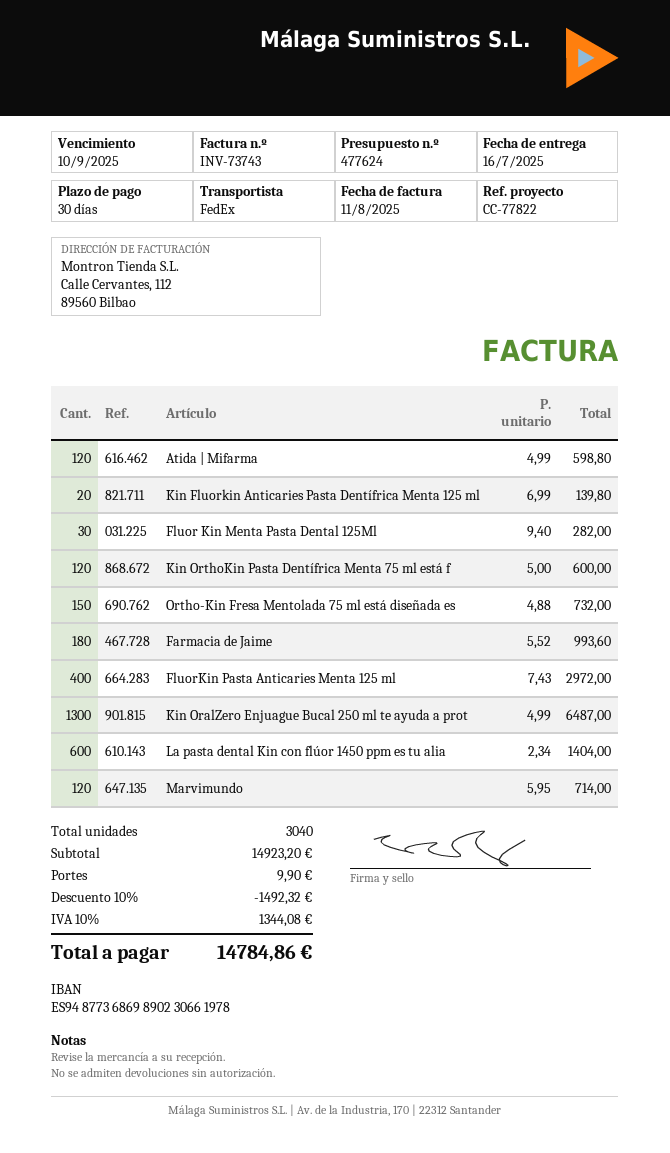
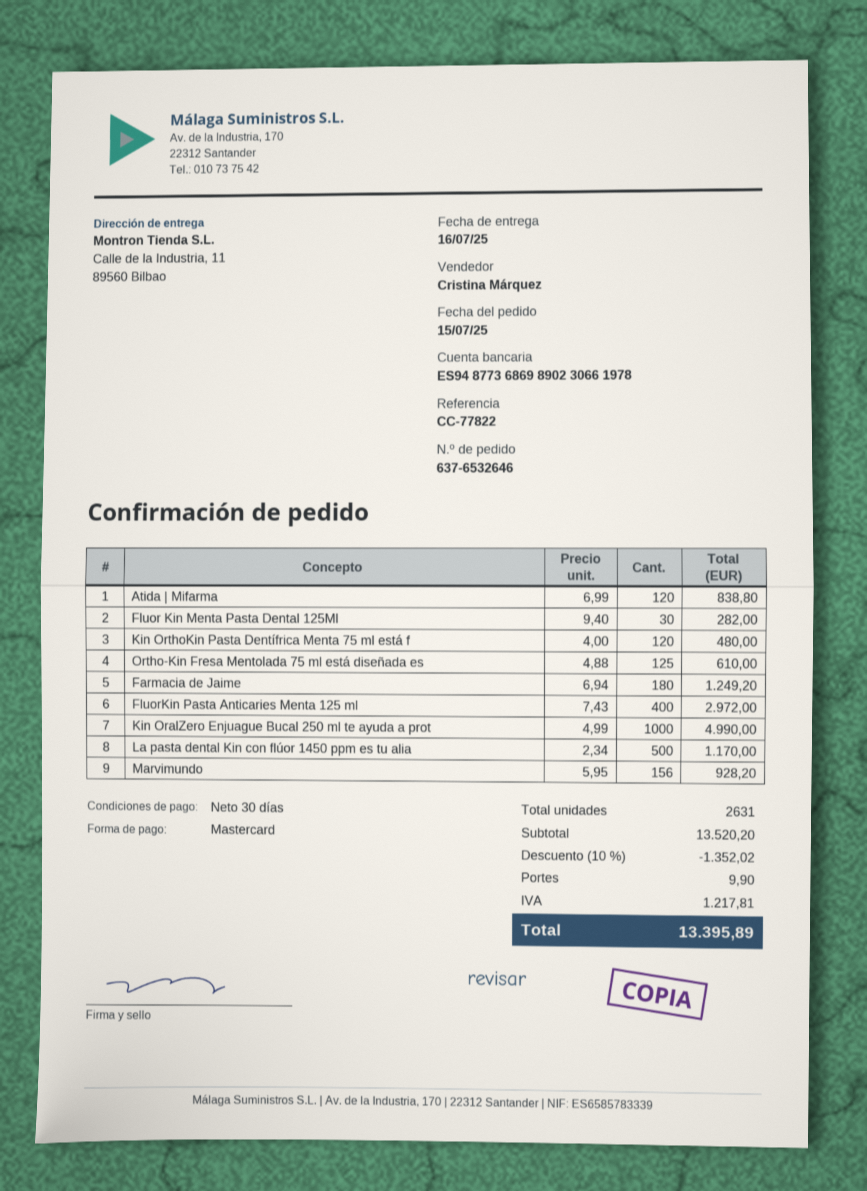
Atida | Mifarma: 120 x 4.99 = 598.80 -> 120 x 6.99 = 838.80
Kin Fluorkin Anticaries Pasta Dentífrica Menta 125 ml: 20 x 6.99 = 139.80 -> none
Kin OrthoKin Pasta Dentífrica Menta 75 ml está f: 120 x 5.00 = 600.00 -> 120 x 4.00 = 480.00
Ortho-Kin Fresa Mentolada 75 ml está diseñada es: 150 x 4.88 = 732.00 -> 125 x 4.88 = 610.00
Farmacia de Jaime: 180 x 5.52 = 993.60 -> 180 x 6.94 = 1249.20
Kin OralZero Enjuague Bucal 250 ml te ayuda a prot: 1300 x 4.99 = 6487.00 -> 1000 x 4.99 = 4990.00
La pasta dental Kin con flúor 1450 ppm es tu alia: 600 x 2.34 = 1404.00 -> 500 x 2.34 = 1170.00
Marvimundo: 120 x 5.95 = 714.00 -> 156 x 5.95 = 928.20
total quantity: 3040 -> 2631
subtotal: 14923.20 -> 13520.20
discount: 10% = 1492.32 -> 10% = 1352.02
tax: 1344.08 -> 1217.81
total: 14784.86 -> 13395.89

